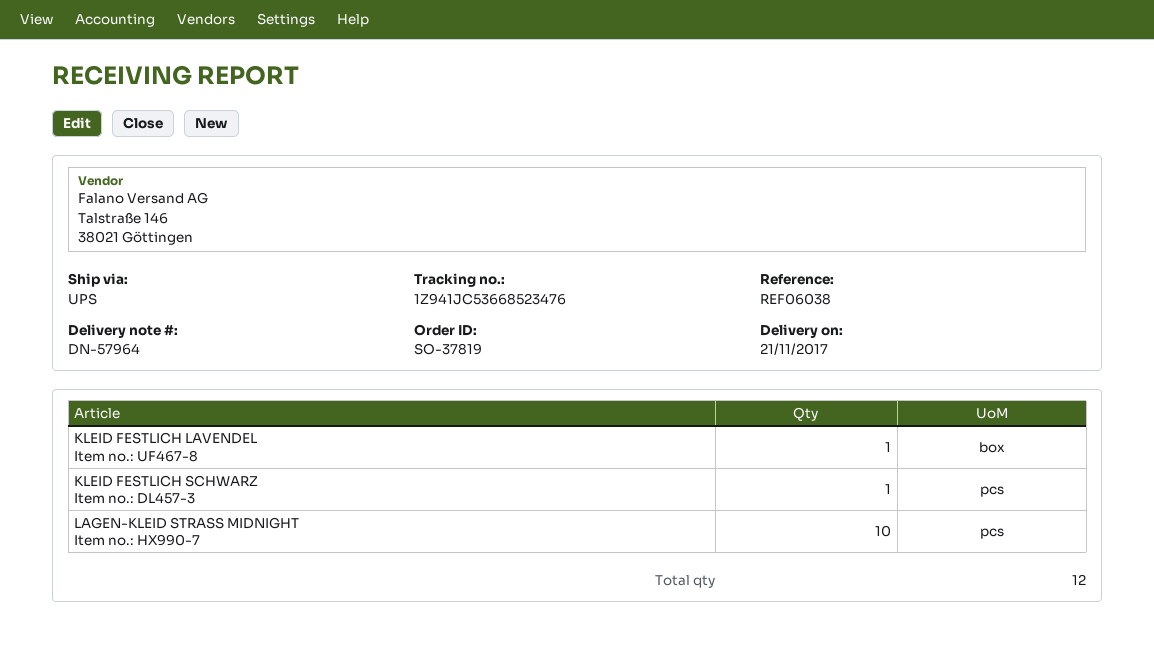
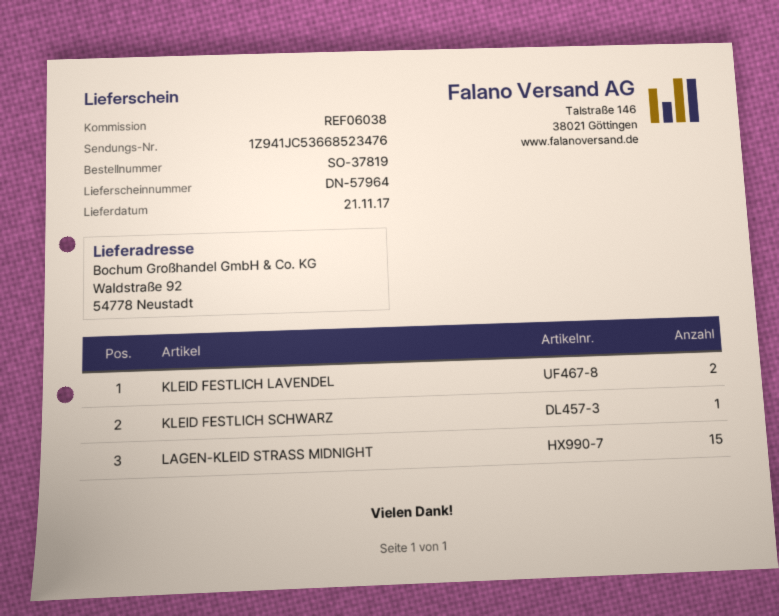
KLEID FESTLICH LAVENDEL: 1 -> 2
LAGEN-KLEID STRASS MIDNIGHT: 10 -> 15

